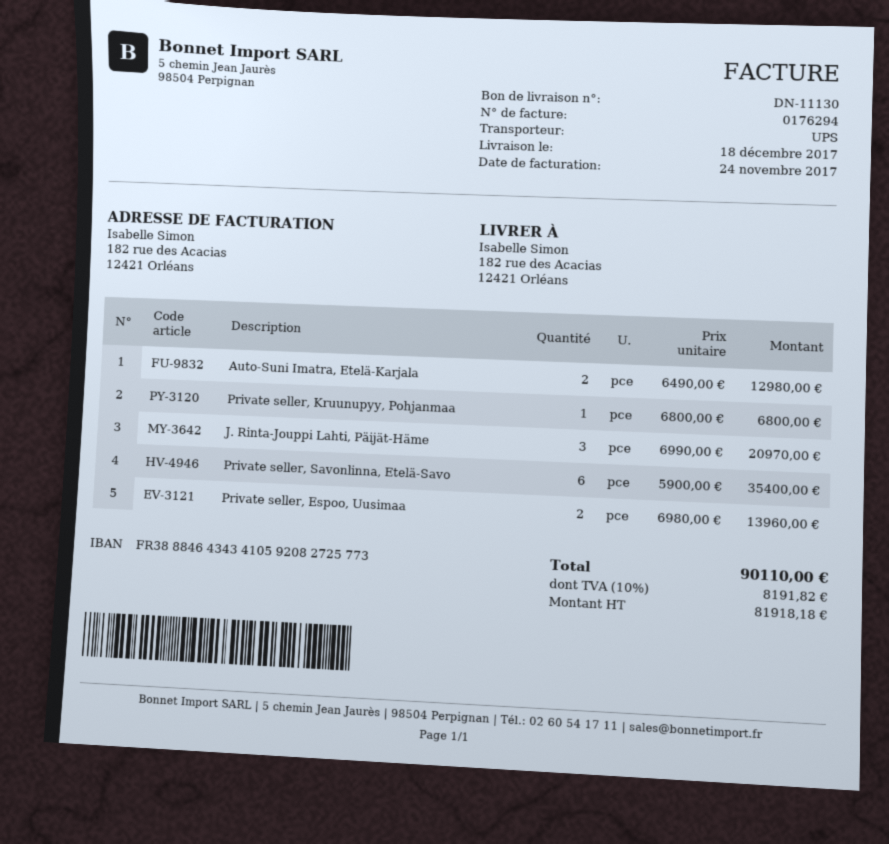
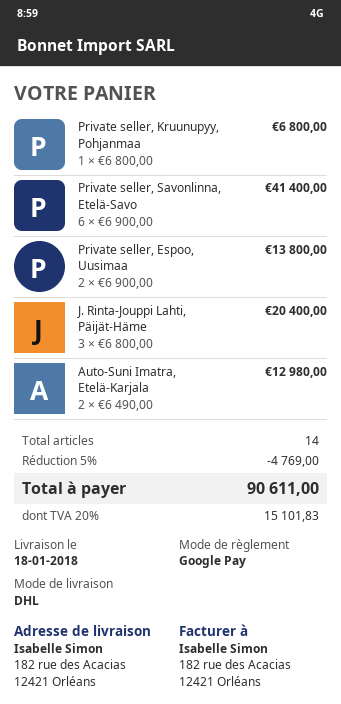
delivery date: 2017-12-18 -> 2018-01-18
shipping method: UPS -> DHL
J. Rinta-Jouppi Lahti, Päijät-Häme: 3 x 6990.00 = 20970.00 -> 3 x 6800.00 = 20400.00
Private seller, Savonlinna, Etelä-Savo: 6 x 5900.00 = 35400.00 -> 6 x 6900.00 = 41400.00
Private seller, Espoo, Uusimaa: 2 x 6980.00 = 13960.00 -> 2 x 6900.00 = 13800.00
discount: none -> 5% = 4769.00
tax: 10% = 8191.82 -> 20% = 15101.83
total: 90110.00 -> 90611.00

